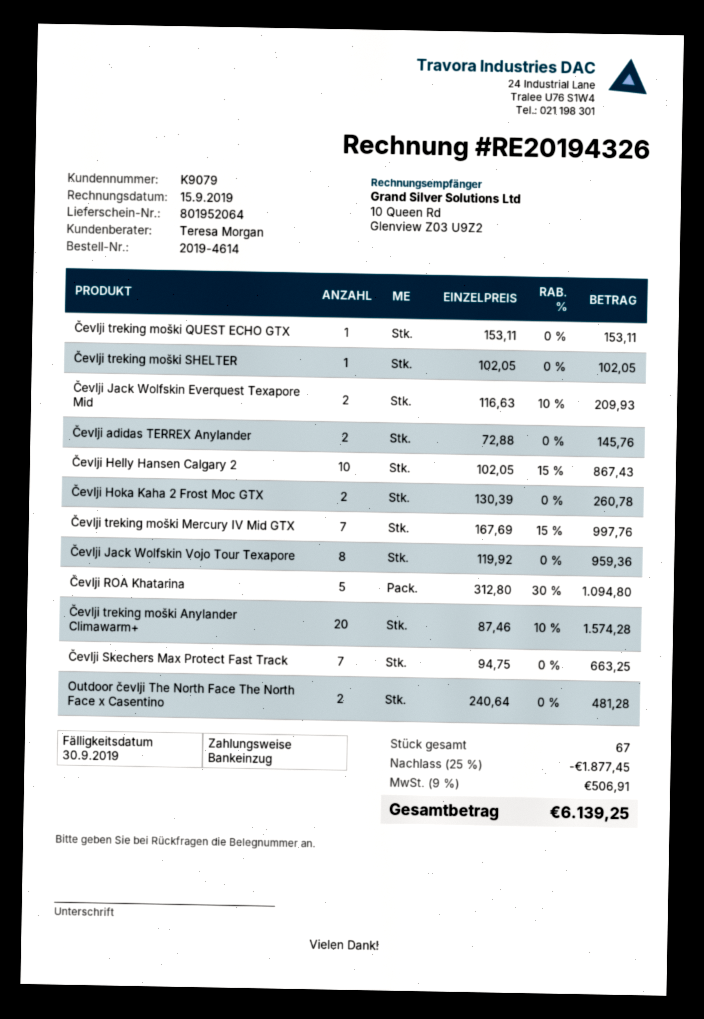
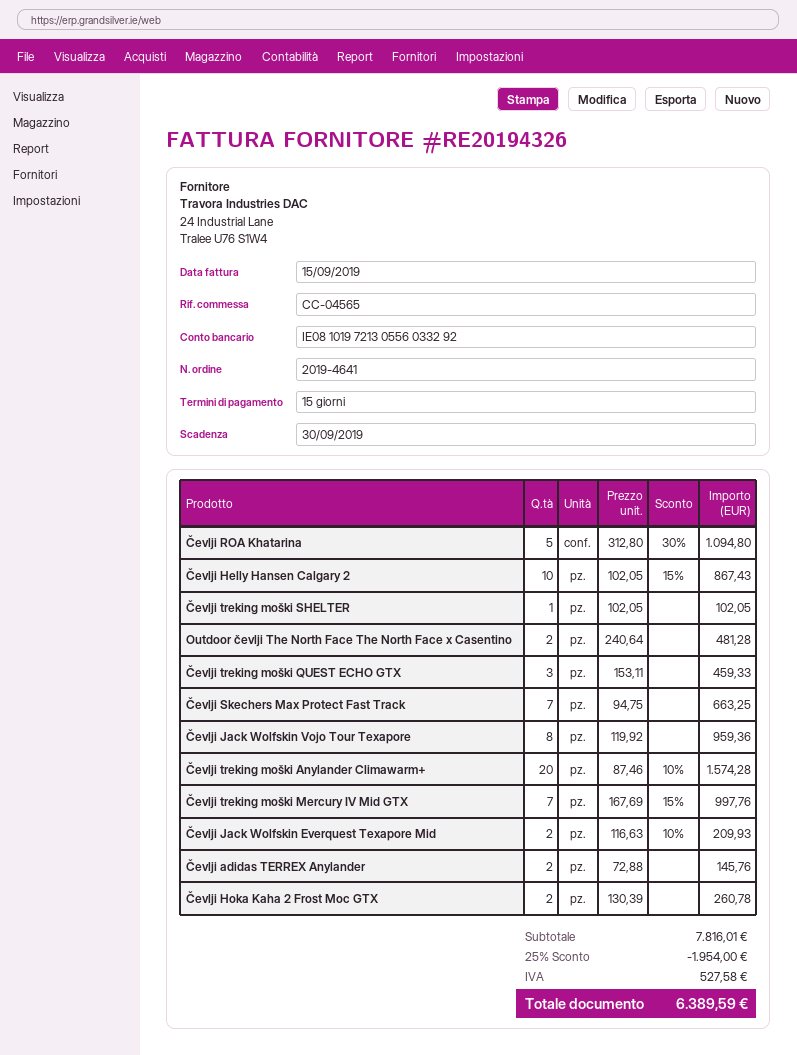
order number: 2019-4614 -> 2019-4641
Čevlji treking moški QUEST ECHO GTX: 1 x 153.11 = 153.11 -> 3 x 153.11 = 459.33
discount: 25% = 1877.45 -> 25% = 1954.00
tax: 506.91 -> 527.58
total: 6139.25 -> 6389.59

